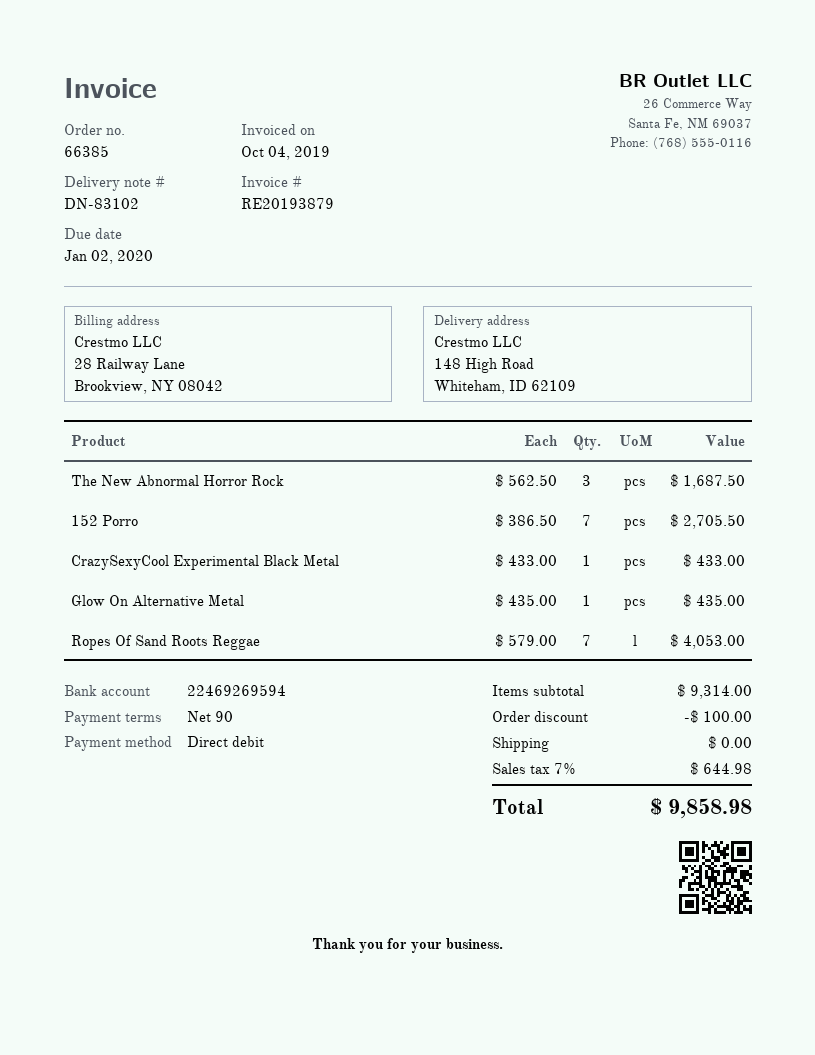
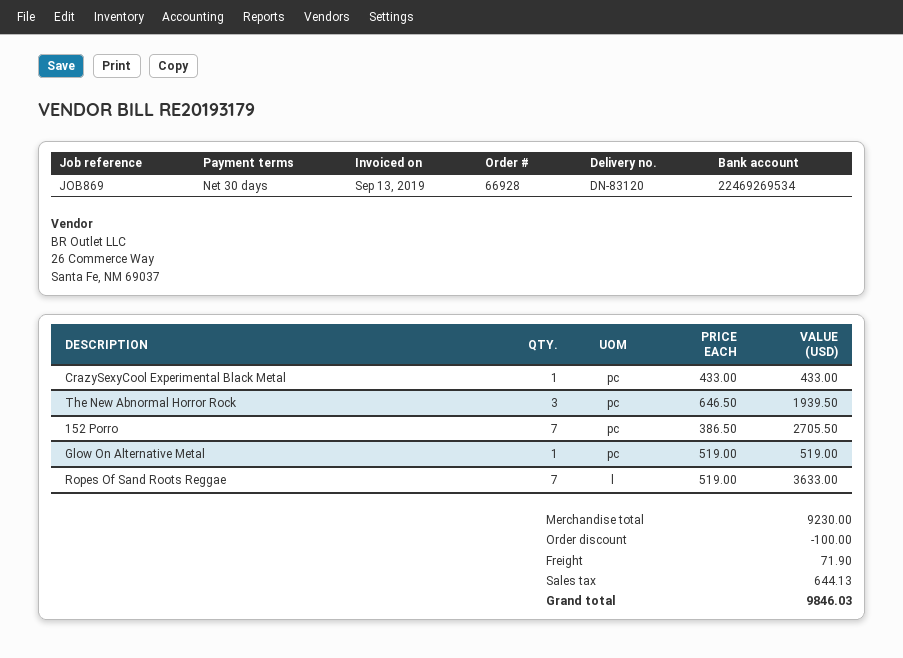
order number: 66385 -> 66928
delivery note number: DN-83102 -> DN-83120
invoice number: RE20193879 -> RE20193179
invoice date: 2019-10-04 -> 2019-09-13
payment terms: 90 days -> 30 days
bank account: 22469269594 -> 22469269534
The New Abnormal Horror Rock: 3 x 562.50 = 1687.50 -> 3 x 646.50 = 1939.50
Glow On Alternative Metal: 1 x 435.00 = 435.00 -> 1 x 519.00 = 519.00
Ropes Of Sand Roots Reggae: 7 x 579.00 = 4053.00 -> 7 x 519.00 = 3633.00
subtotal: 9314.00 -> 9230.00
shipping: 0.00 -> 71.90
tax: 644.98 -> 644.13
total: 9858.98 -> 9846.03

